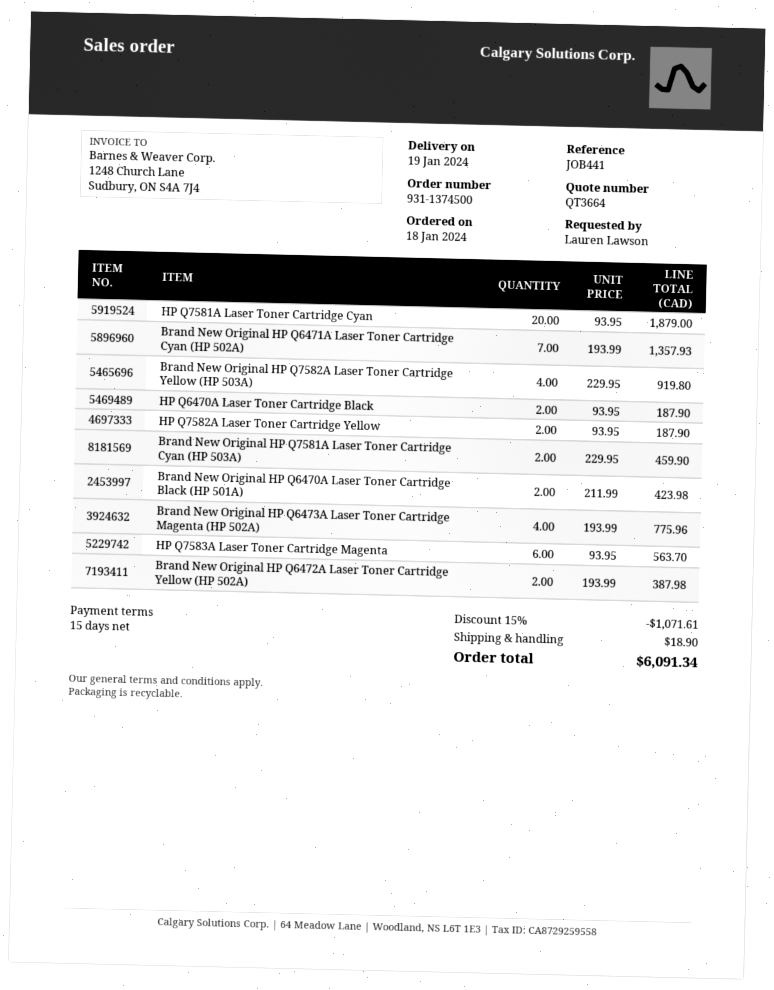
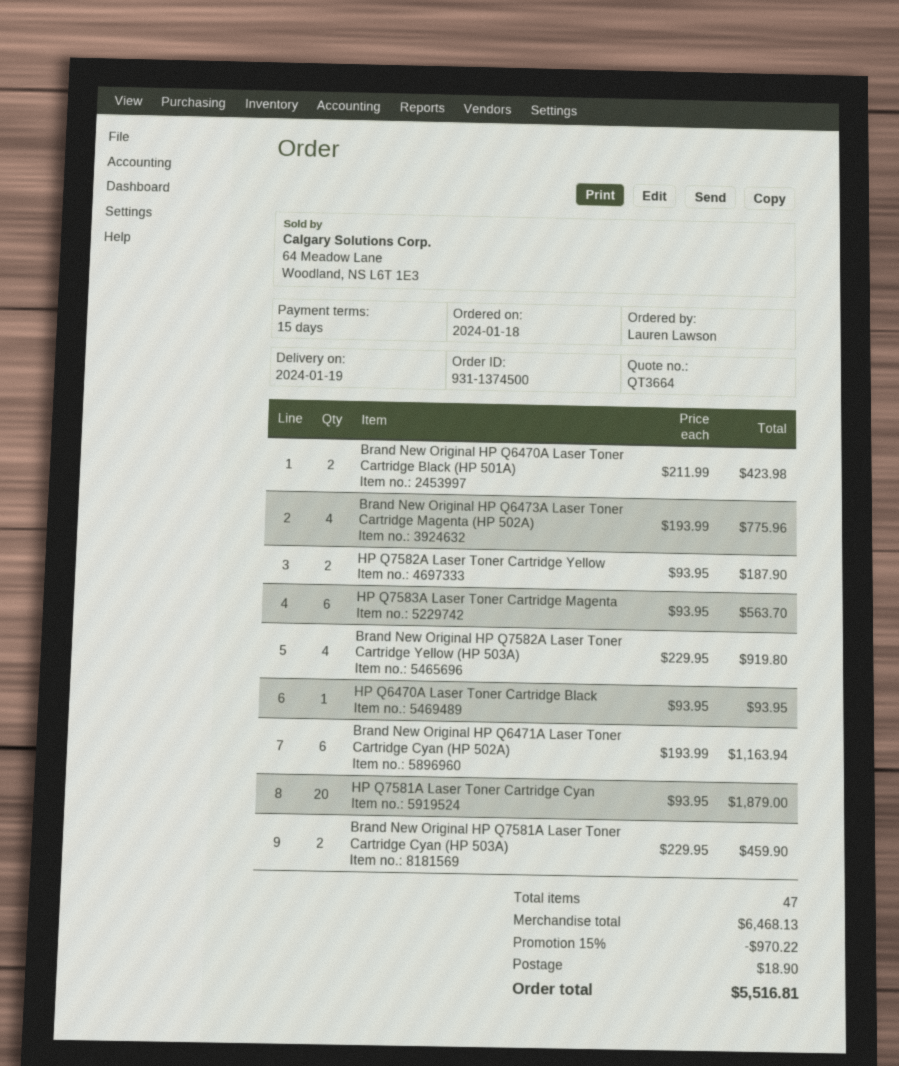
Brand New Original HP Q6471A Laser Toner Cartridge Cyan (HP 502A): 7 x 193.99 = 1357.93 -> 6 x 193.99 = 1163.94
HP Q6470A Laser Toner Cartridge Black: 2 x 93.95 = 187.90 -> 1 x 93.95 = 93.95
Brand New Original HP Q6472A Laser Toner Cartridge Yellow (HP 502A): 2 x 193.99 = 387.98 -> none
discount: 15% = 1071.61 -> 15% = 970.22
total: 6091.34 -> 5516.81

